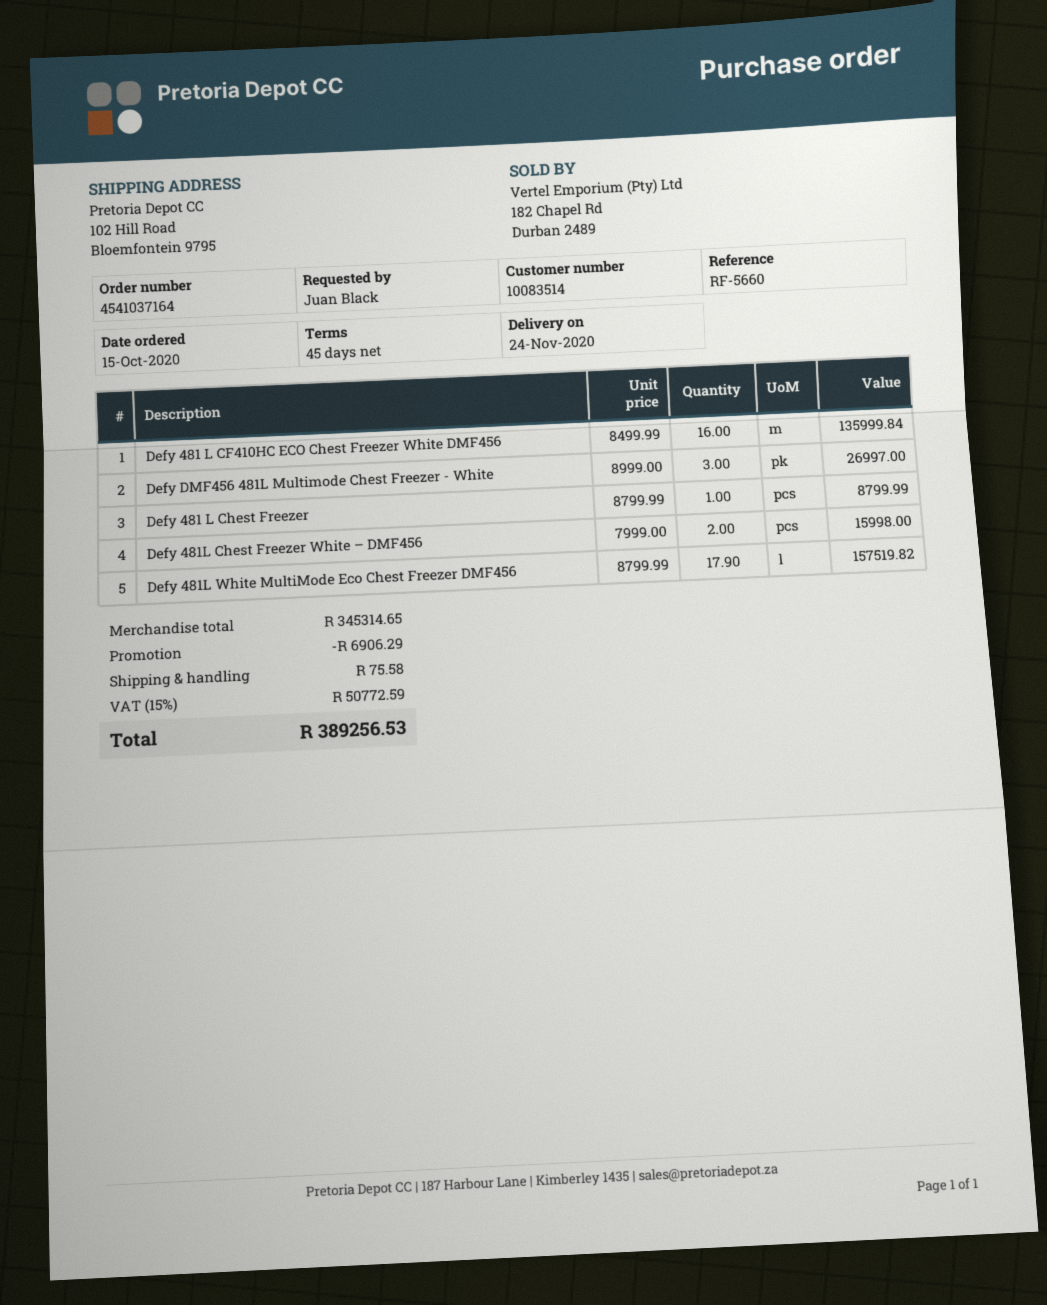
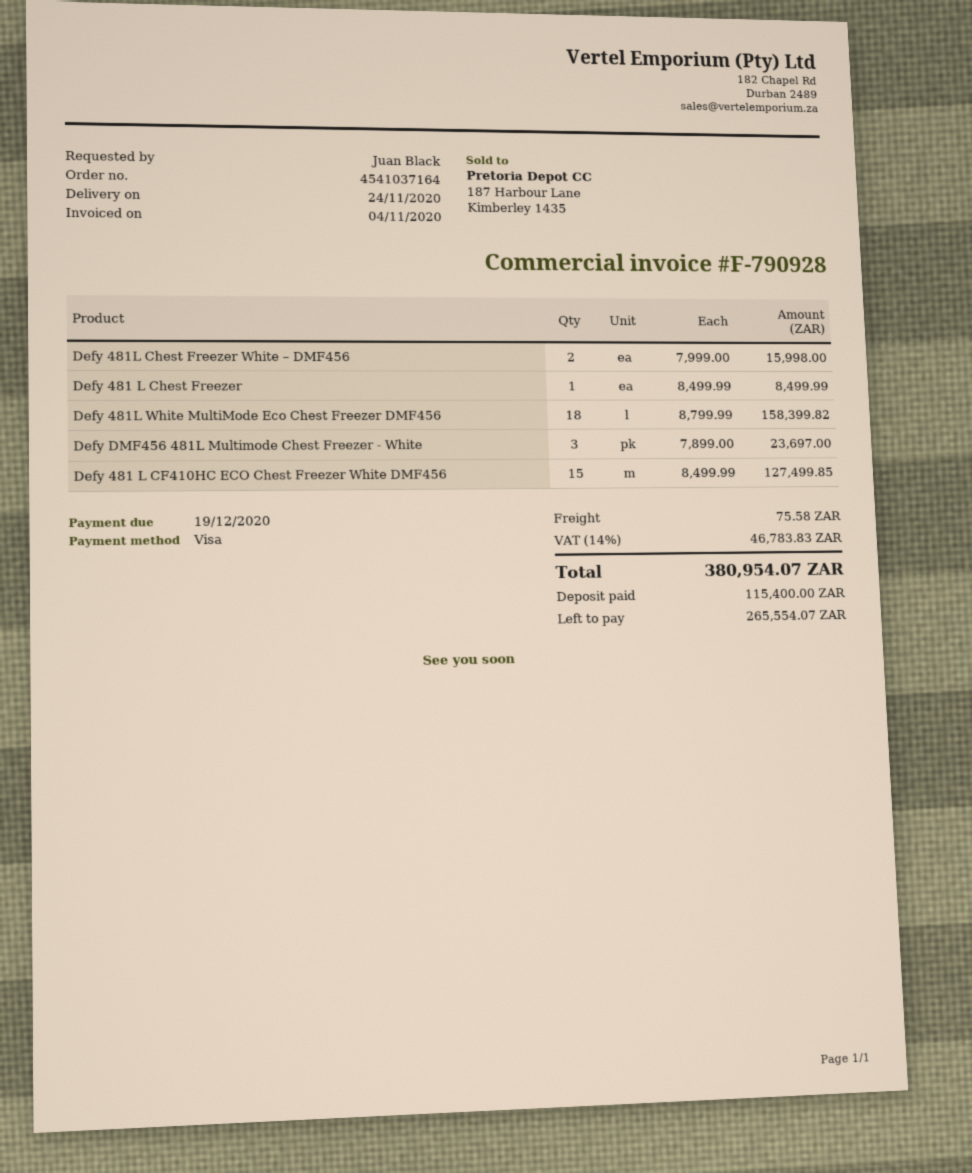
Defy 481 L CF410HC ECO Chest Freezer White DMF456: 16 x 8499.99 = 135999.84 -> 15 x 8499.99 = 127499.85
Defy DMF456 481L Multimode Chest Freezer - White: 3 x 8999.00 = 26997.00 -> 3 x 7899.00 = 23697.00
Defy 481 L Chest Freezer: 1 x 8799.99 = 8799.99 -> 1 x 8499.99 = 8499.99
Defy 481L White MultiMode Eco Chest Freezer DMF456: 17.9 x 8799.99 = 157519.82 -> 18 x 8799.99 = 158399.82
discount: 6906.29 -> none
tax: 15% = 50772.59 -> 14% = 46783.83
total: 389256.53 -> 380954.07

